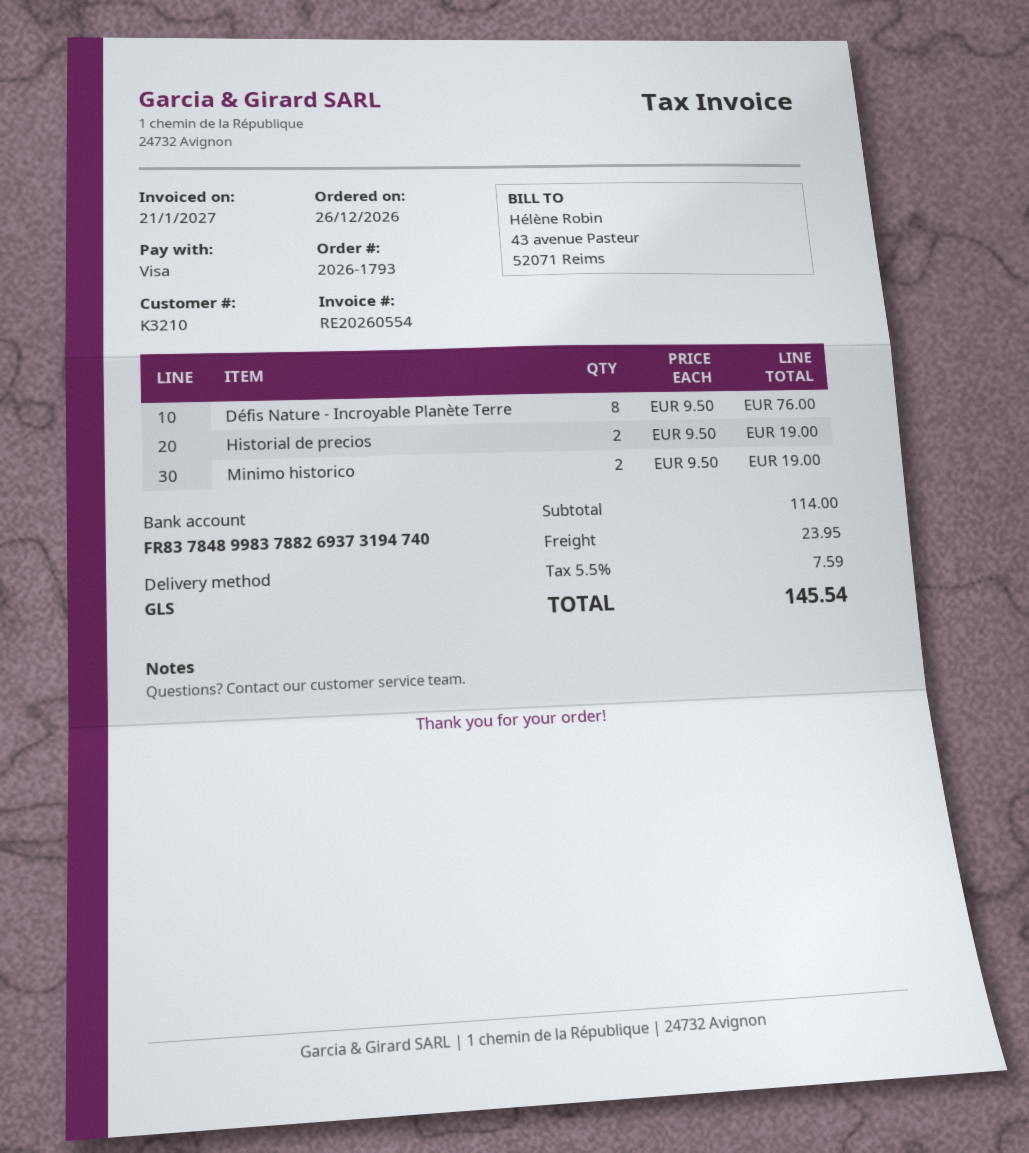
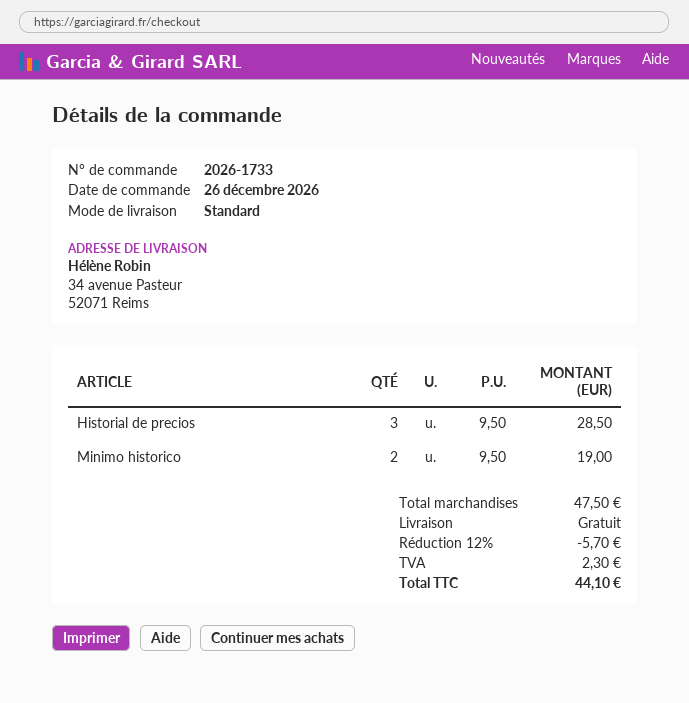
order number: 2026-1793 -> 2026-1733
shipping method: GLS -> standard
Défis Nature - Incroyable Planète Terre: 8 x 9.50 = 76.00 -> none
Historial de precios: 2 x 9.50 = 19.00 -> 3 x 9.50 = 28.50
subtotal: 114.00 -> 47.50
discount: none -> 12% = 5.70
shipping: 23.95 -> 0.00
tax: 7.59 -> 2.30
total: 145.54 -> 44.10

